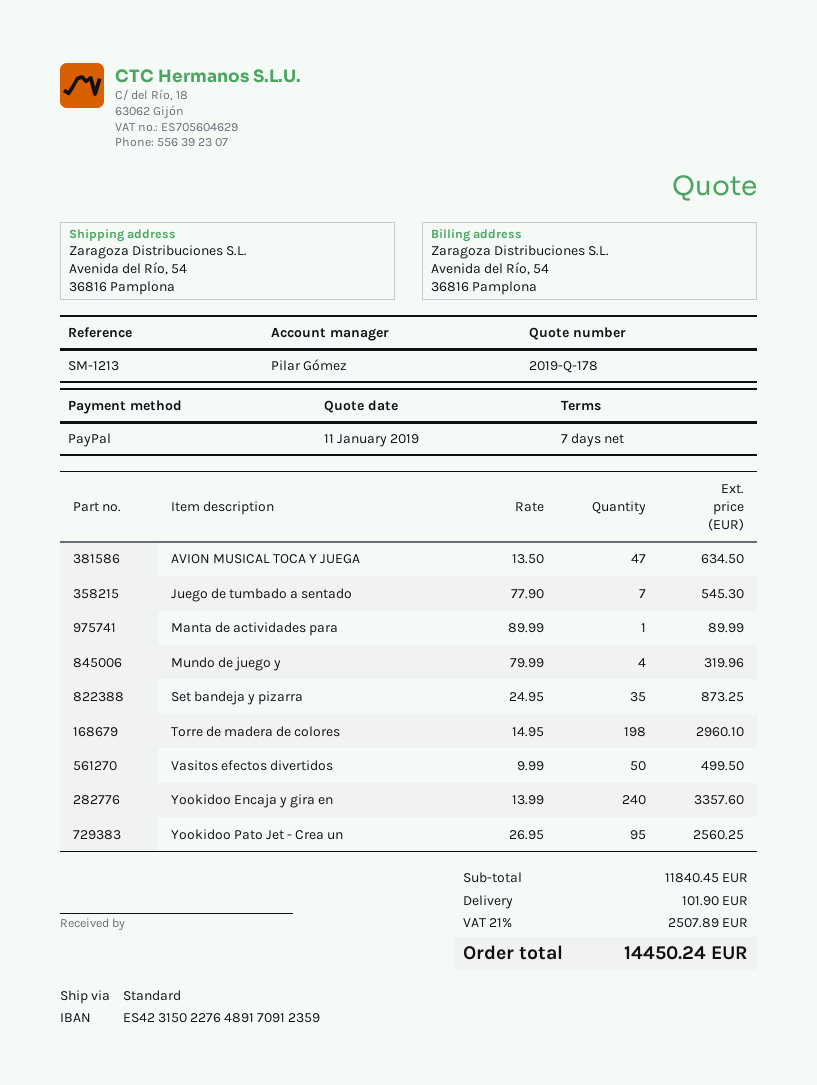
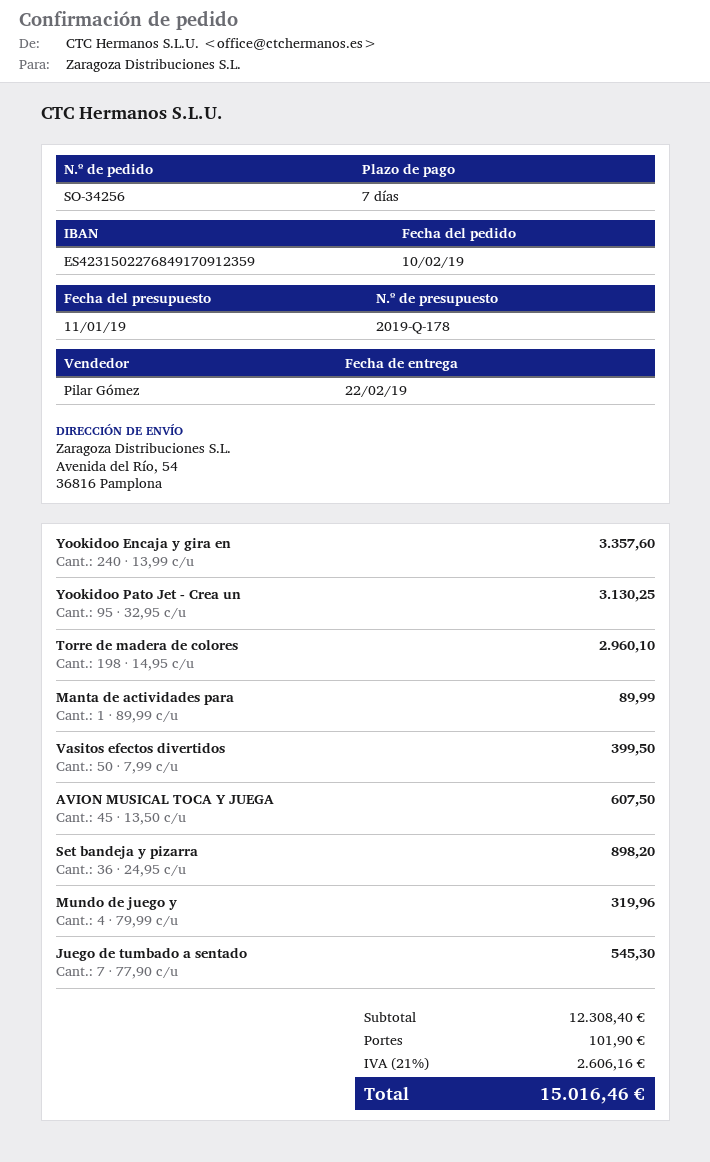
bank account: ES4231502276489170912359 -> ES4231502276849170912359
AVION MUSICAL TOCA Y JUEGA: 47 x 13.50 = 634.50 -> 45 x 13.50 = 607.50
Set bandeja y pizarra: 35 x 24.95 = 873.25 -> 36 x 24.95 = 898.20
Vasitos efectos divertidos: 50 x 9.99 = 499.50 -> 50 x 7.99 = 399.50
Yookidoo Pato Jet - Crea un: 95 x 26.95 = 2560.25 -> 95 x 32.95 = 3130.25
subtotal: 11840.45 -> 12308.40
tax: 21% = 2507.89 -> 21% = 2606.16
total: 14450.24 -> 15016.46

